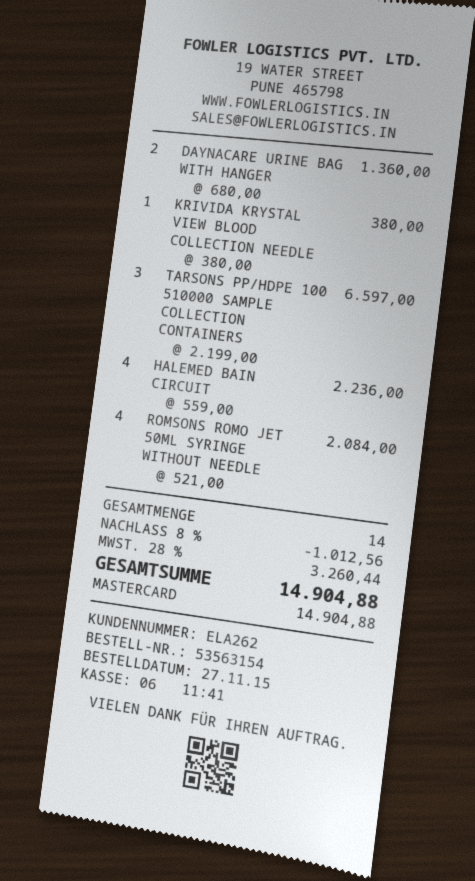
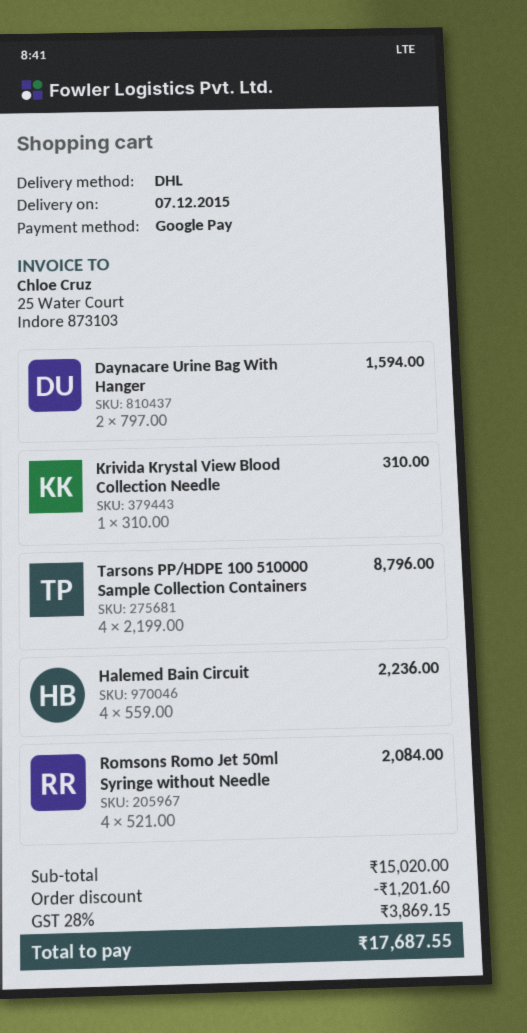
payment method: Mastercard -> Google Pay
DAYNACARE URINE BAG WITH HANGER: 2 x 680.00 = 1360.00 -> 2 x 797.00 = 1594.00
KRIVIDA KRYSTAL VIEW BLOOD COLLECTION NEEDLE: 1 x 380.00 = 380.00 -> 1 x 310.00 = 310.00
TARSONS PP/HDPE 100 510000 SAMPLE COLLECTION CONTAINERS: 3 x 2199.00 = 6597.00 -> 4 x 2199.00 = 8796.00
discount: 1012.56 -> 1201.60
tax: 28% = 3260.44 -> 28% = 3869.15
total: 14904.88 -> 17687.55

